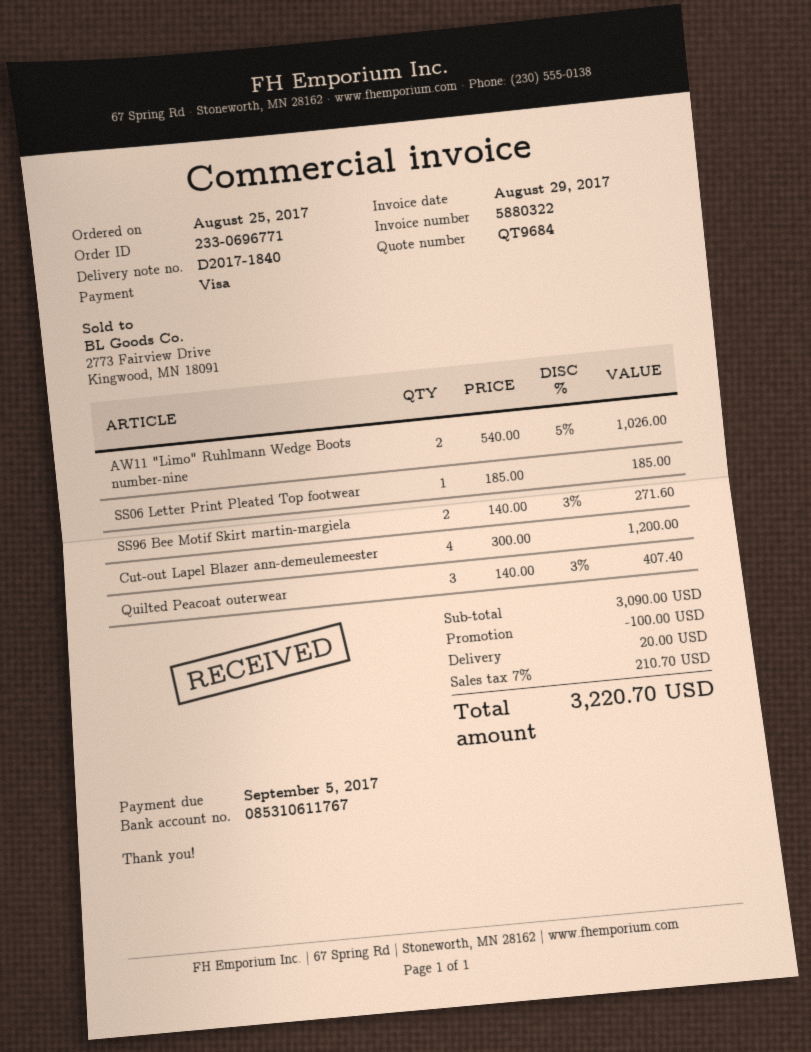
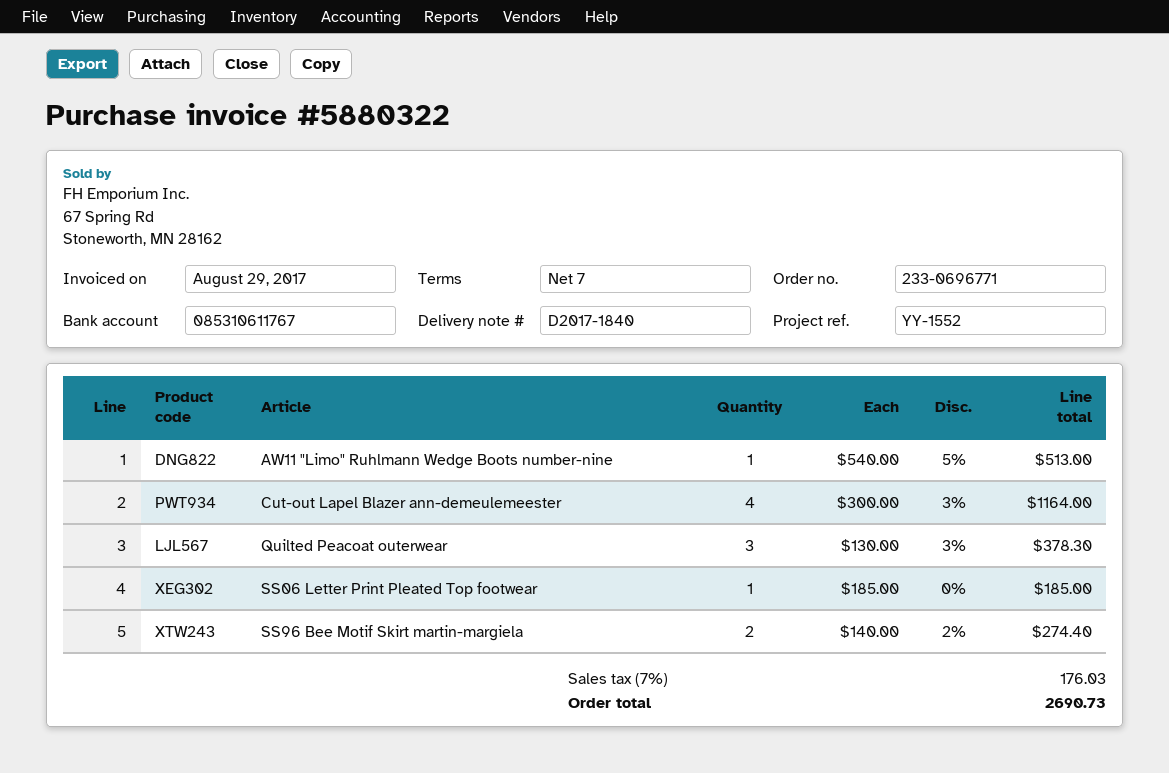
AW11 "Limo" Ruhlmann Wedge Boots number-nine: 2 x 540.00 - 5% = 1026.00 -> 1 x 540.00 - 5% = 513.00
SS96 Bee Motif Skirt martin-margiela: 2 x 140.00 - 3% = 271.60 -> 2 x 140.00 - 2% = 274.40
Cut-out Lapel Blazer ann-demeulemeester: 4 x 300.00 = 1200.00 -> 4 x 300.00 - 3% = 1164.00
Quilted Peacoat outerwear: 3 x 140.00 - 3% = 407.40 -> 3 x 130.00 - 3% = 378.30
discount: 100.00 -> none
shipping: 20.00 -> none
tax: 7% = 210.70 -> 7% = 176.03
total: 3220.70 -> 2690.73

